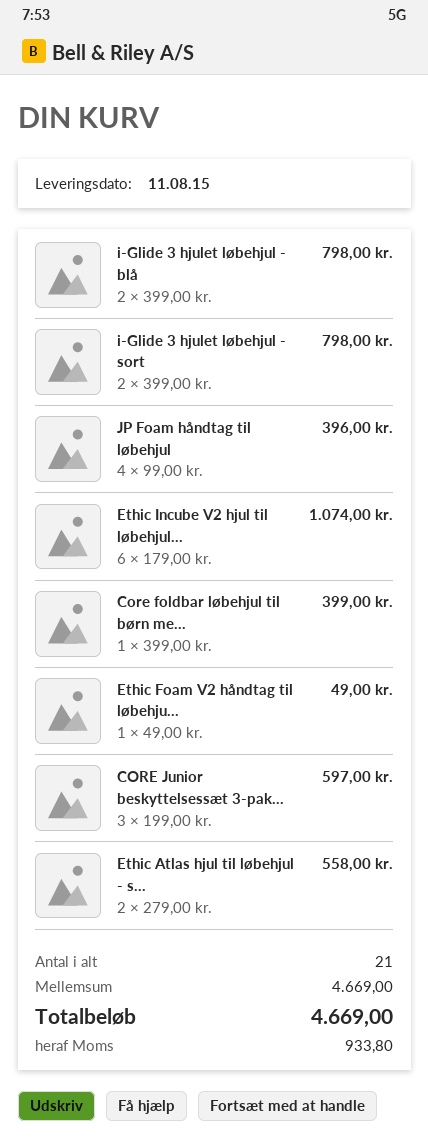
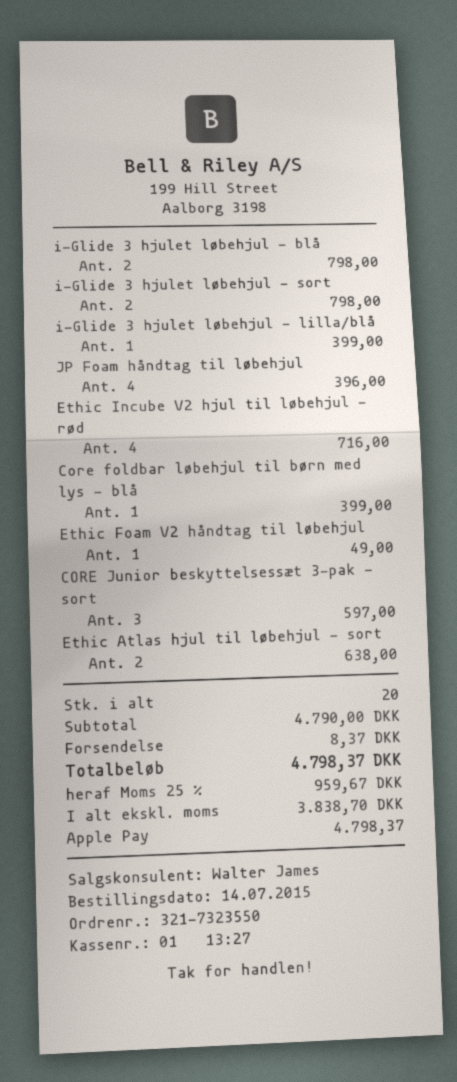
Ethic Incube V2 hjul til løbehjul...: 6 for 1074.00 -> 4 for 716.00
Ethic Atlas hjul til løbehjul - s...: 2 for 558.00 -> 2 for 638.00
i-Glide 3 hjulet løbehjul - lilla/blå: none -> 1 for 399.00
total quantity: 21 -> 20
subtotal: 4669.00 -> 4790.00
shipping: none -> 8.37
tax: 933.80 -> 959.67
total: 4669.00 -> 4798.37

